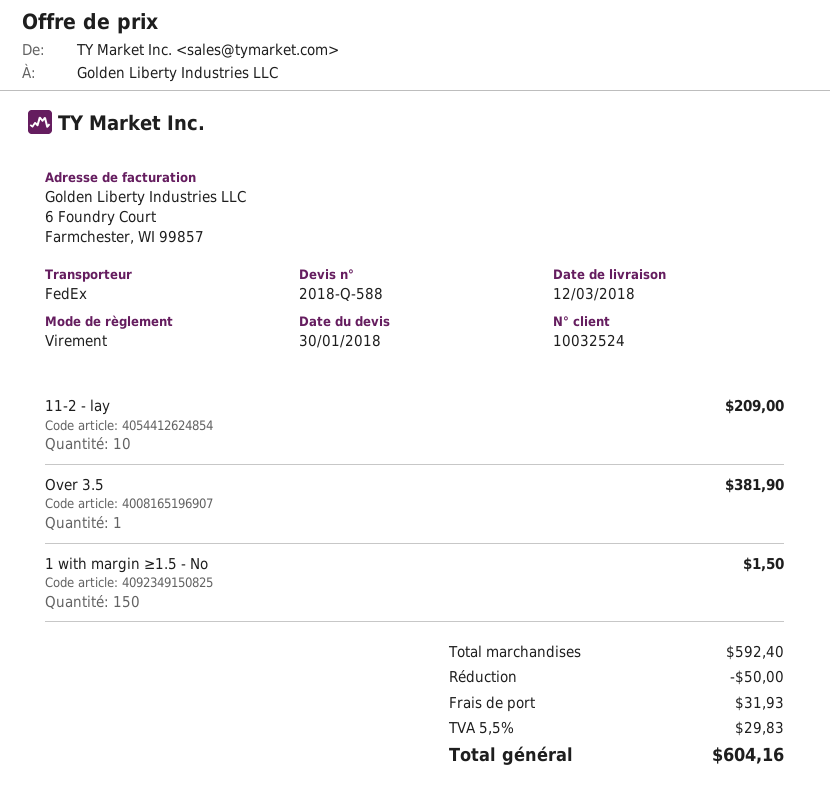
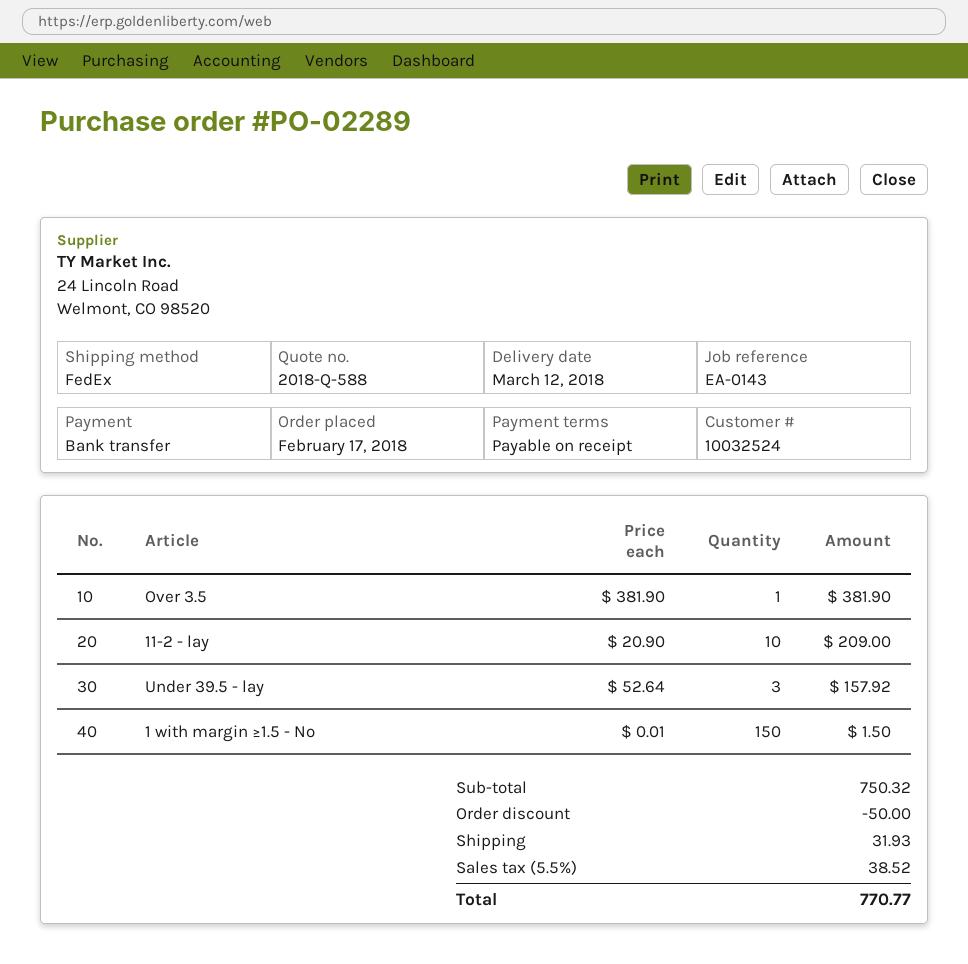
Under 39.5 - lay: none -> 3 for 157.92
subtotal: 592.40 -> 750.32
tax: 5.5% = 29.83 -> 5.5% = 38.52
total: 604.16 -> 770.77

